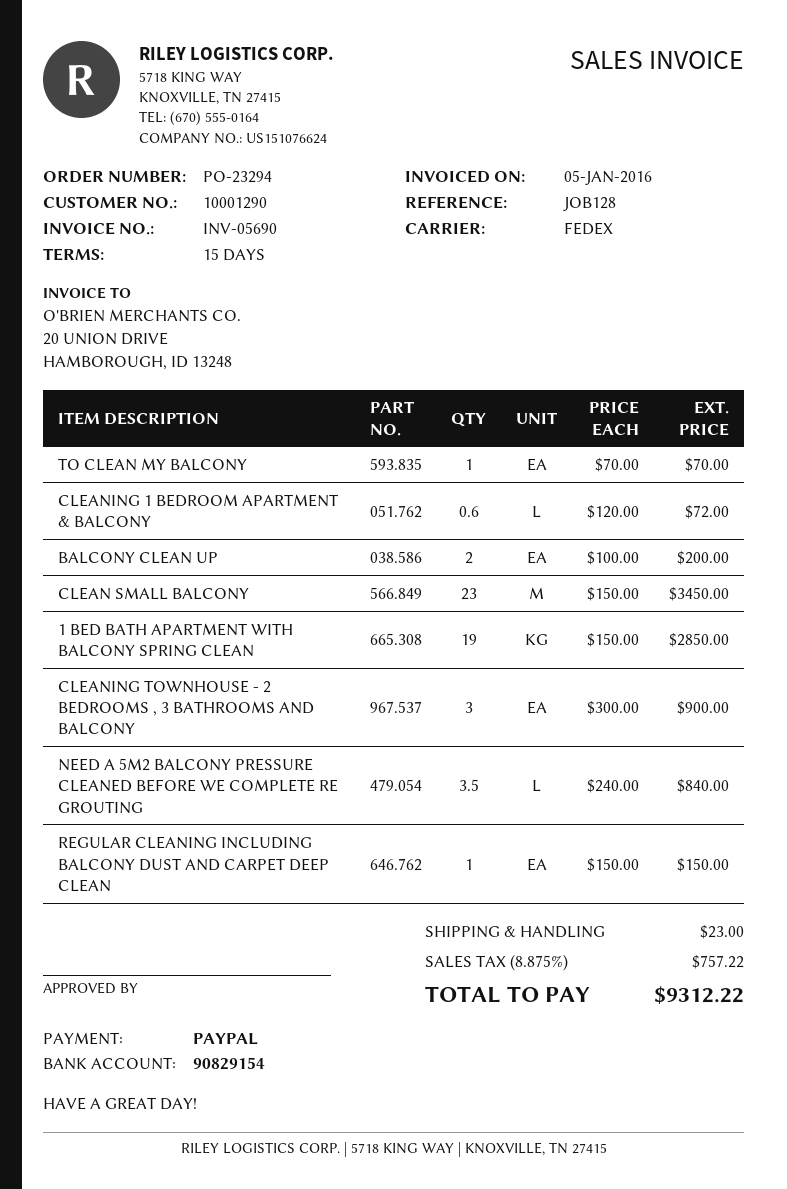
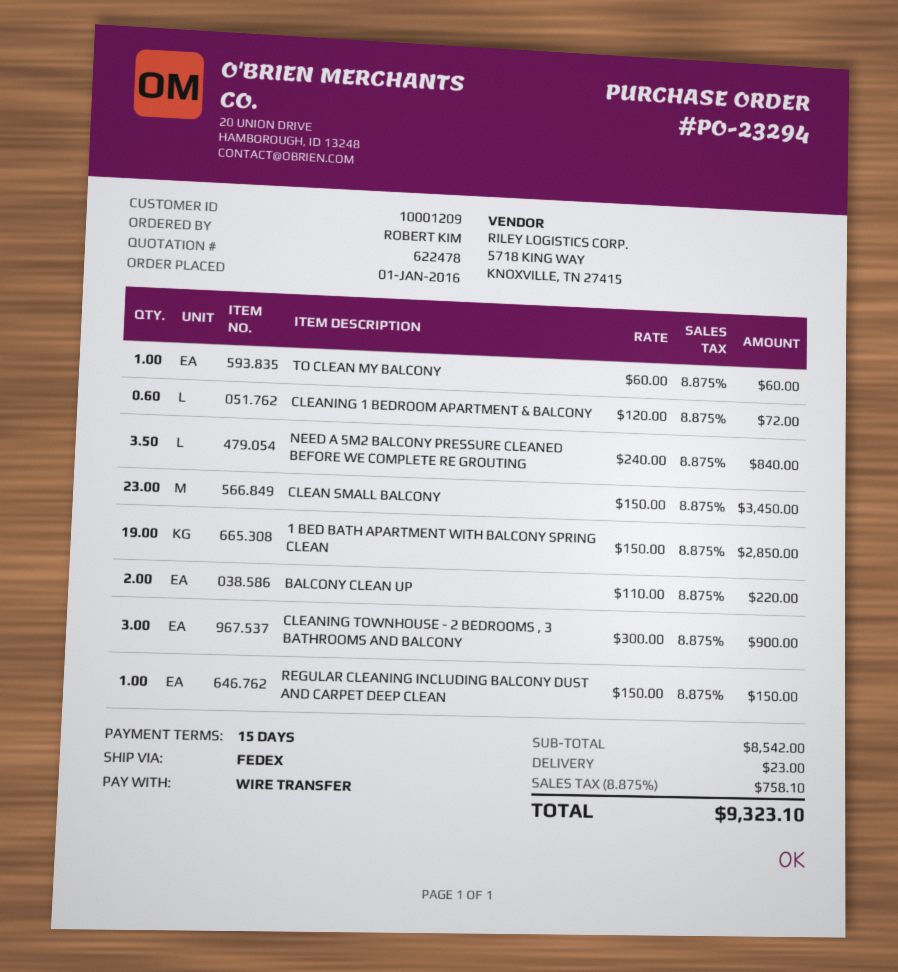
customer number: 10001290 -> 10001209
payment method: PayPal -> bank transfer
TO CLEAN MY BALCONY: 1 x 70.00 = 70.00 -> 1 x 60.00 = 60.00
BALCONY CLEAN UP: 2 x 100.00 = 200.00 -> 2 x 110.00 = 220.00
tax: 8.875% = 757.22 -> 8.875% = 758.10
total: 9312.22 -> 9323.10

